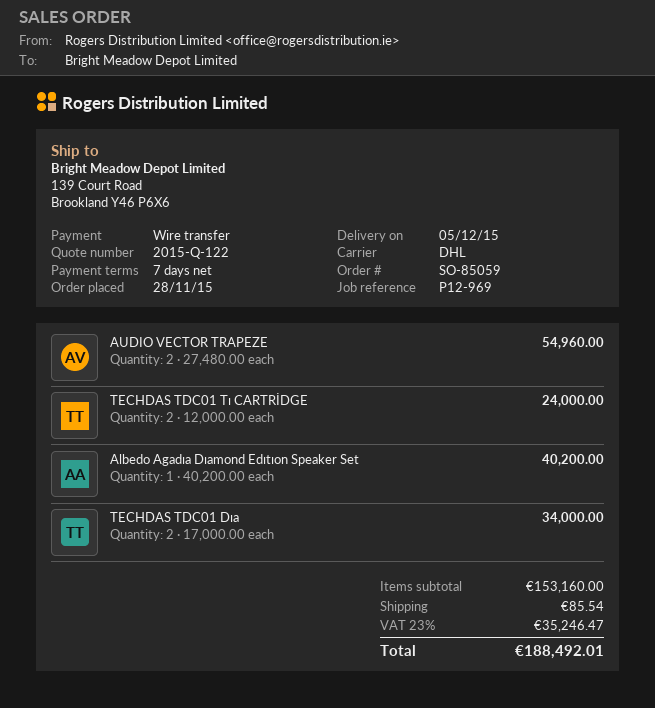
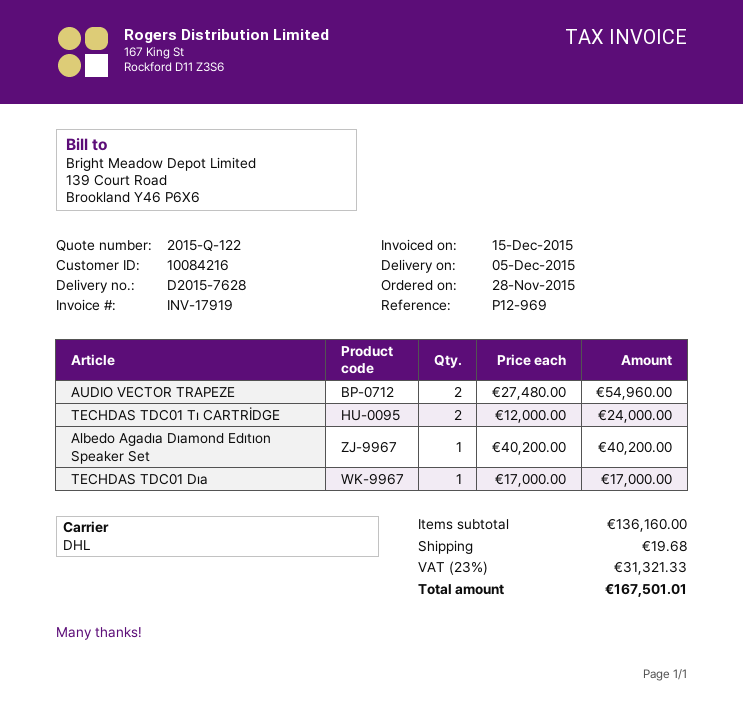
TECHDAS TDC01 Dıa: 2 x 17000.00 = 34000.00 -> 1 x 17000.00 = 17000.00
subtotal: 153160.00 -> 136160.00
shipping: 85.54 -> 19.68
tax: 23% = 35246.47 -> 23% = 31321.33
total: 188492.01 -> 167501.01

